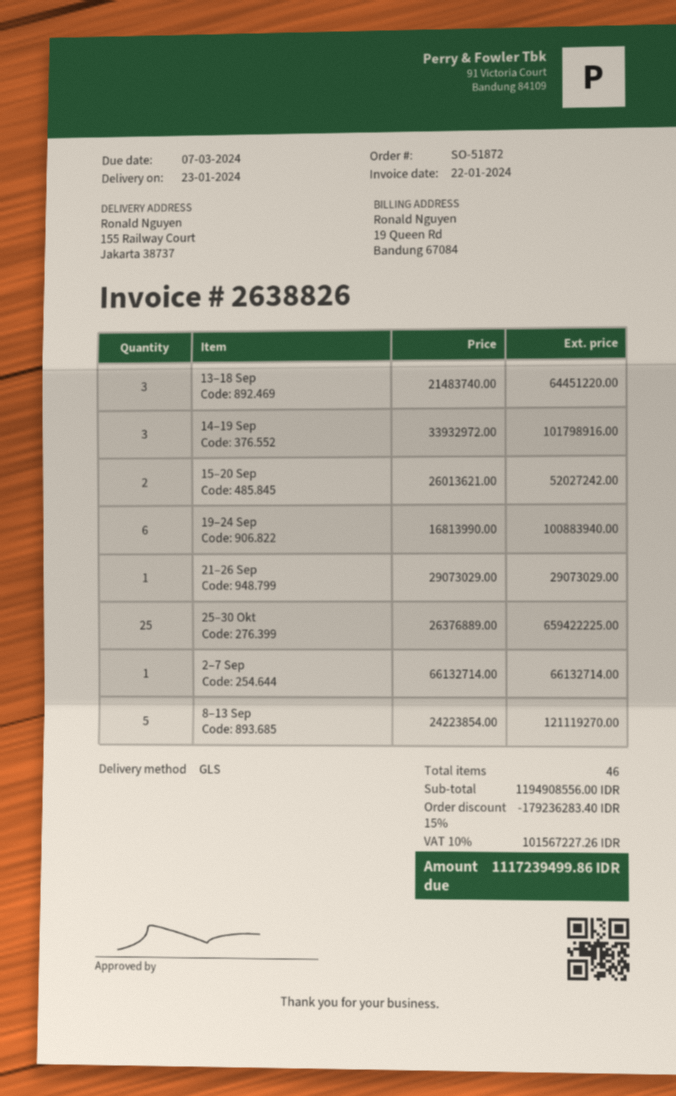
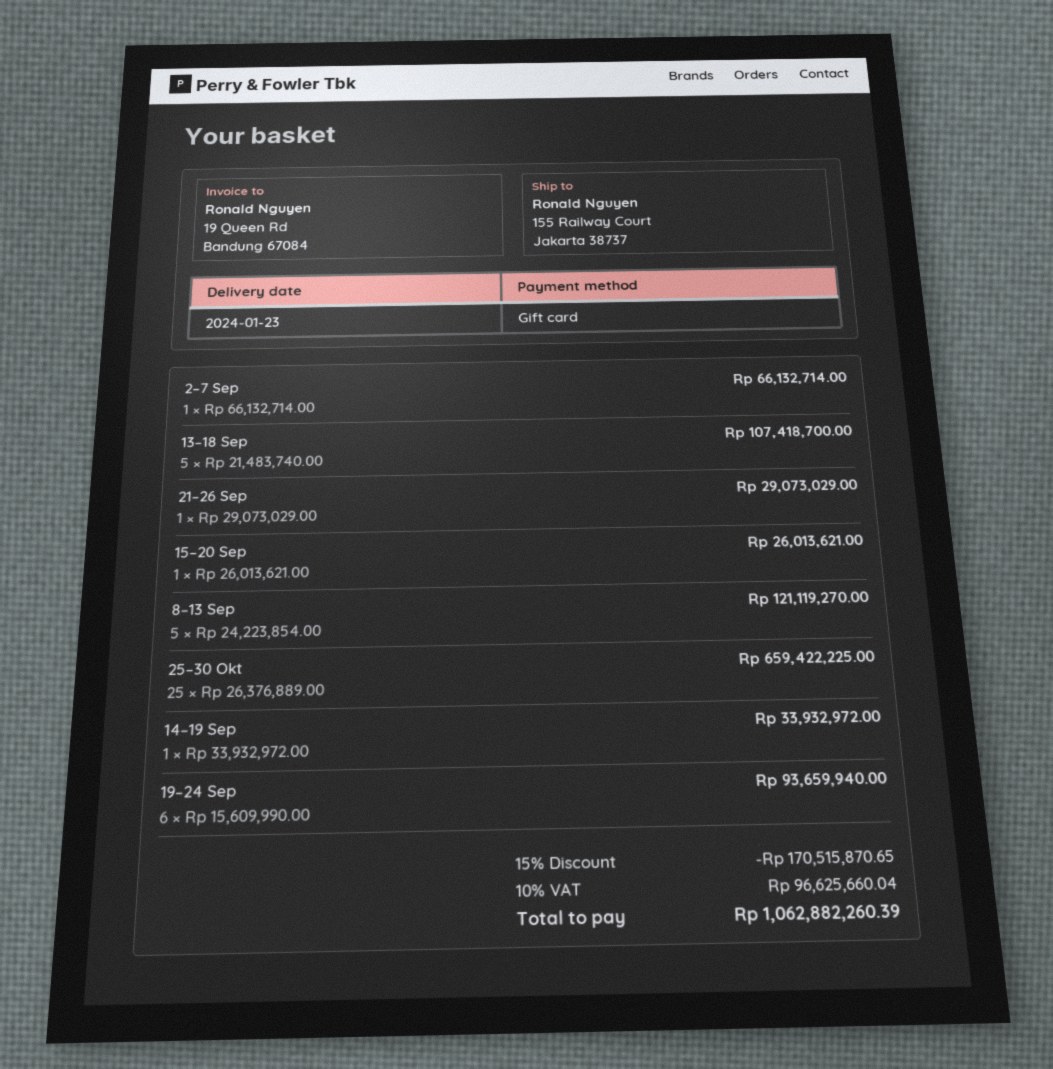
13–18 Sep: 3 x 21483740.00 = 64451220.00 -> 5 x 21483740.00 = 107418700.00
14–19 Sep: 3 x 33932972.00 = 101798916.00 -> 1 x 33932972.00 = 33932972.00
15–20 Sep: 2 x 26013621.00 = 52027242.00 -> 1 x 26013621.00 = 26013621.00
19–24 Sep: 6 x 16813990.00 = 100883940.00 -> 6 x 15609990.00 = 93659940.00
discount: 15% = 179236283.40 -> 15% = 170515870.65
tax: 10% = 101567227.26 -> 10% = 96625660.04
total: 1117239499.86 -> 1062882260.39

